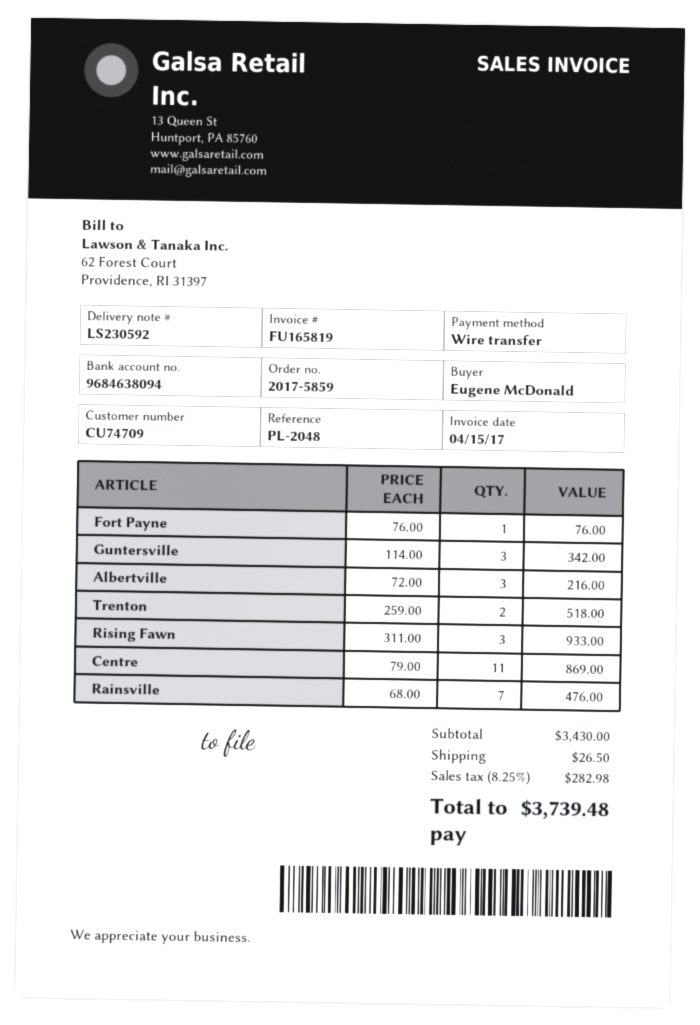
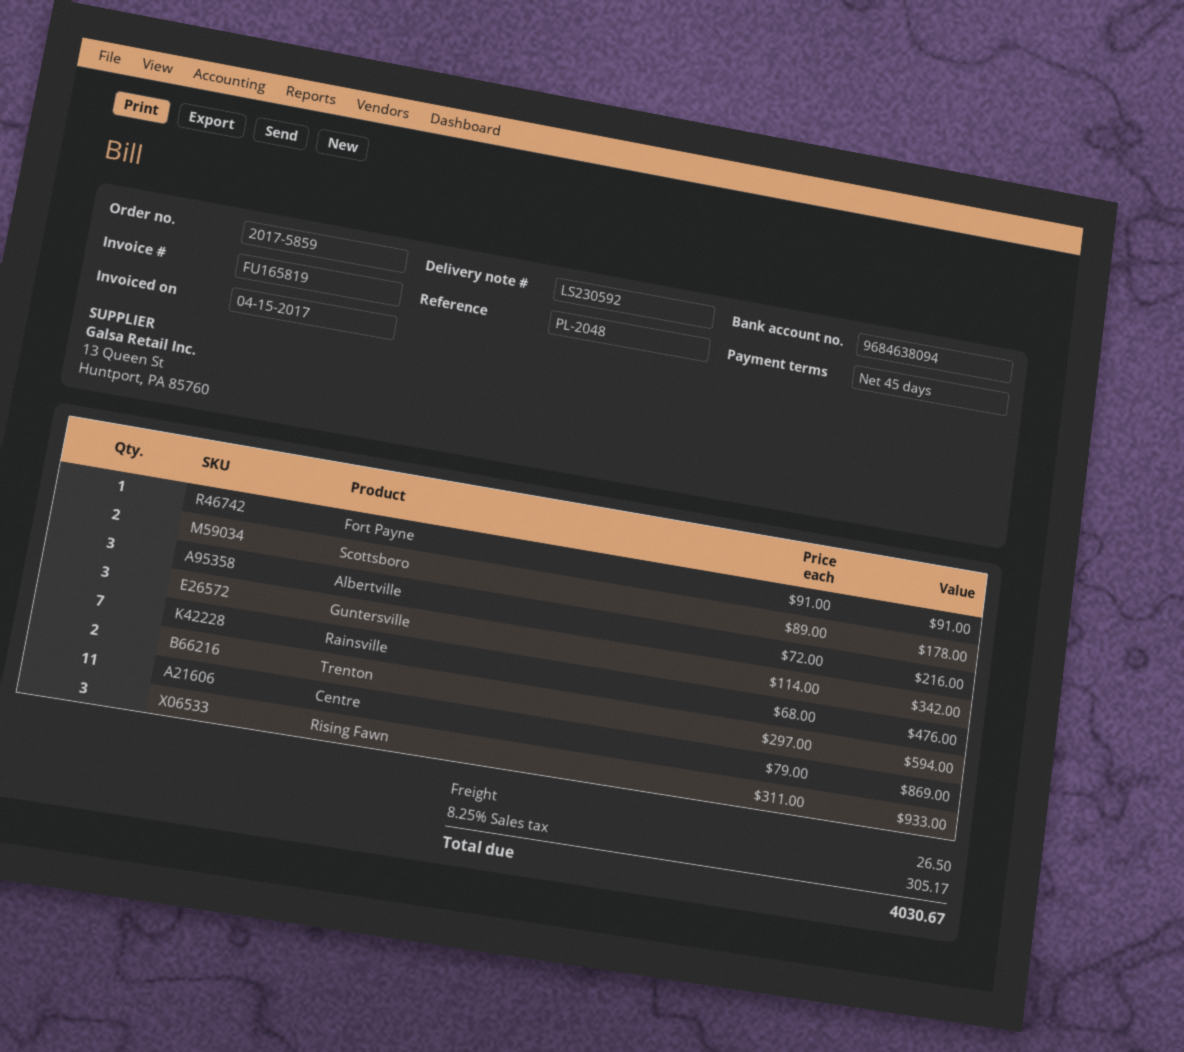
Fort Payne: 1 x 76.00 = 76.00 -> 1 x 91.00 = 91.00
Trenton: 2 x 259.00 = 518.00 -> 2 x 297.00 = 594.00
Scottsboro: none -> 2 x 89.00 = 178.00
tax: 8.25% = 282.98 -> 8.25% = 305.17
total: 3739.48 -> 4030.67

